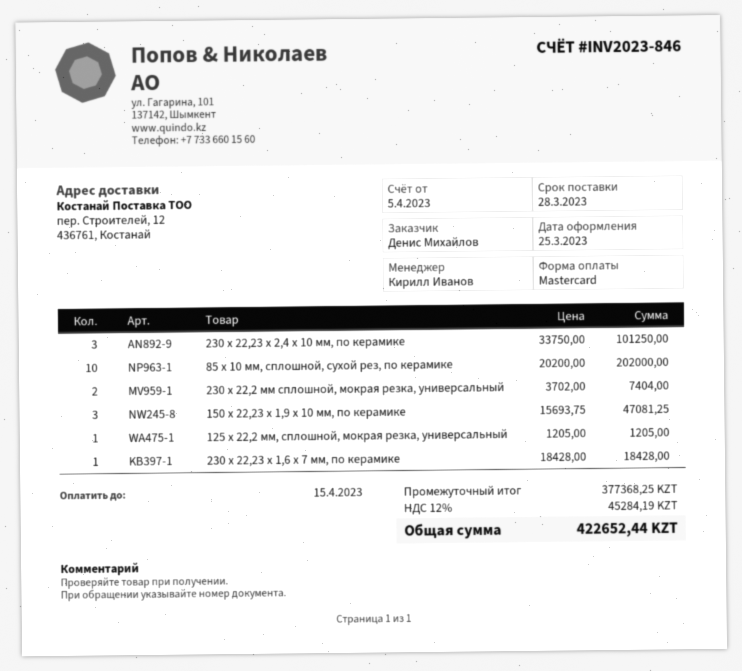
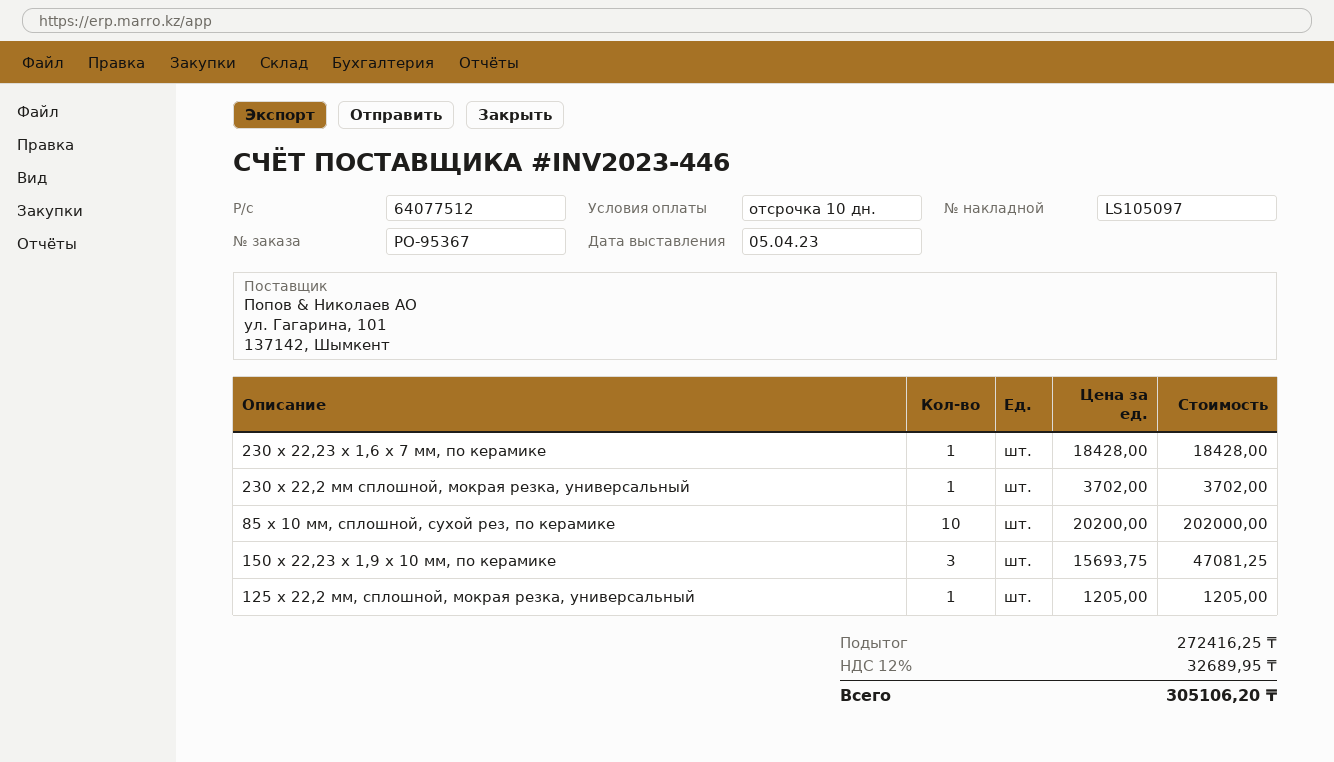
invoice number: INV2023-846 -> INV2023-446
230 x 22,23 x 2,4 x 10 мм, по керамике: 3 x 33750.00 = 101250.00 -> none
230 х 22,2 мм сплошной, мокрая резка, универсальный: 2 x 3702.00 = 7404.00 -> 1 x 3702.00 = 3702.00
subtotal: 377368.25 -> 272416.25
tax: 12% = 45284.19 -> 12% = 32689.95
total: 422652.44 -> 305106.20

